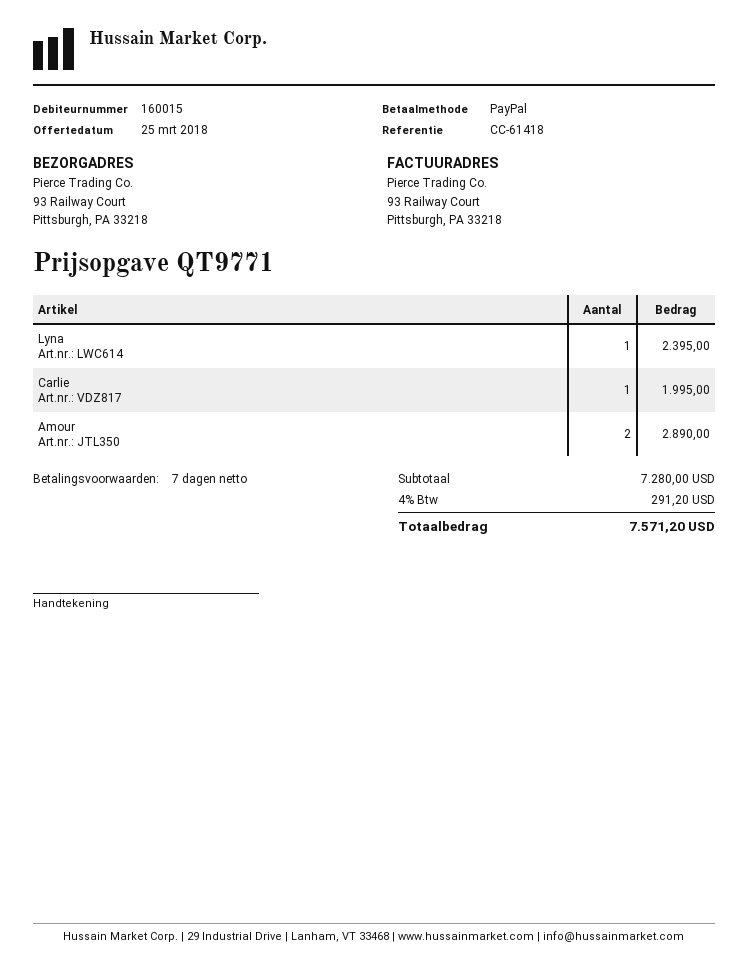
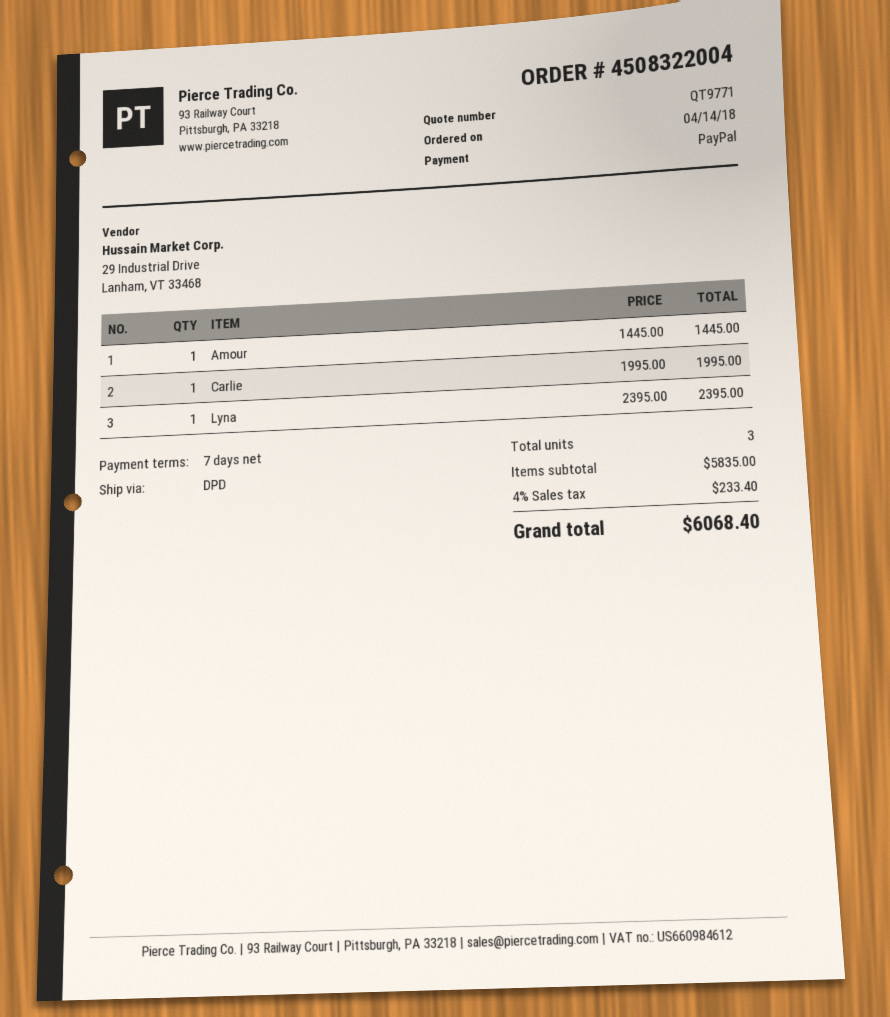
Amour: 2 for 2890.00 -> 1 for 1445.00
subtotal: 7280.00 -> 5835.00
tax: 4% = 291.20 -> 4% = 233.40
total: 7571.20 -> 6068.40

